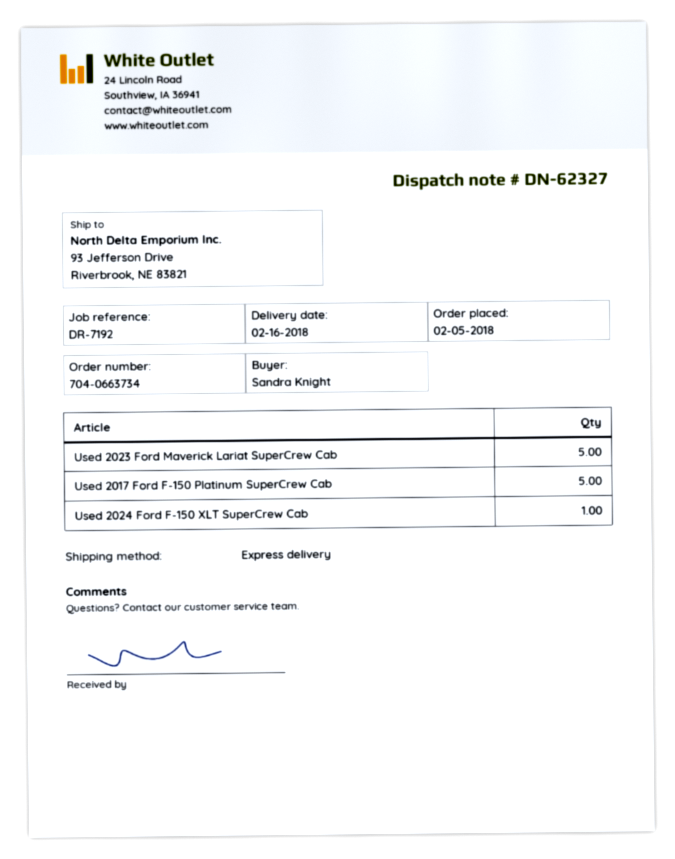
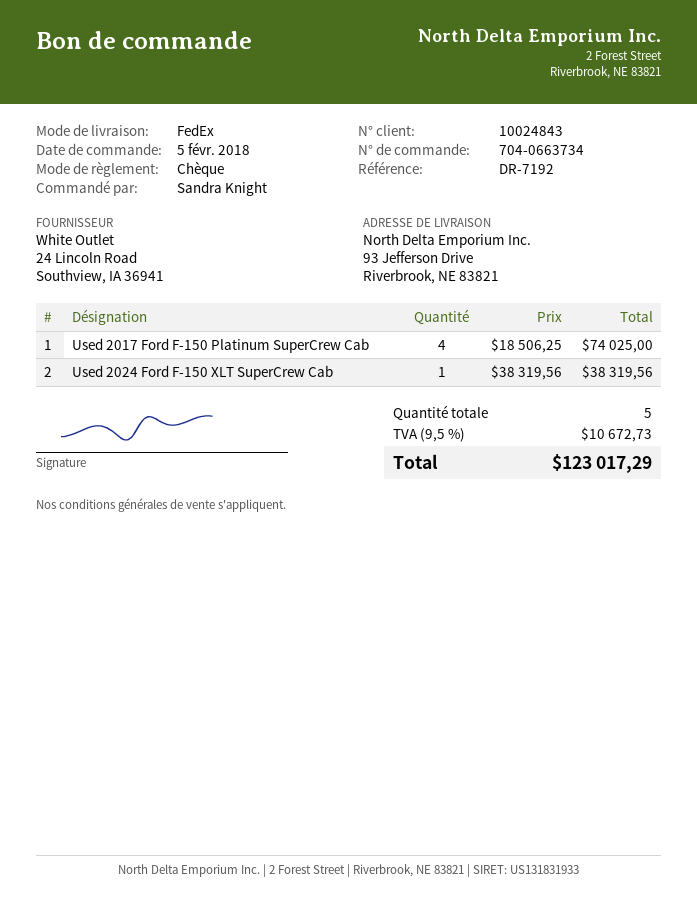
shipping method: express -> FedEx
Used 2023 Ford Maverick Lariat SuperCrew Cab: 5 -> none
Used 2017 Ford F-150 Platinum SuperCrew Cab: 5 -> 4

